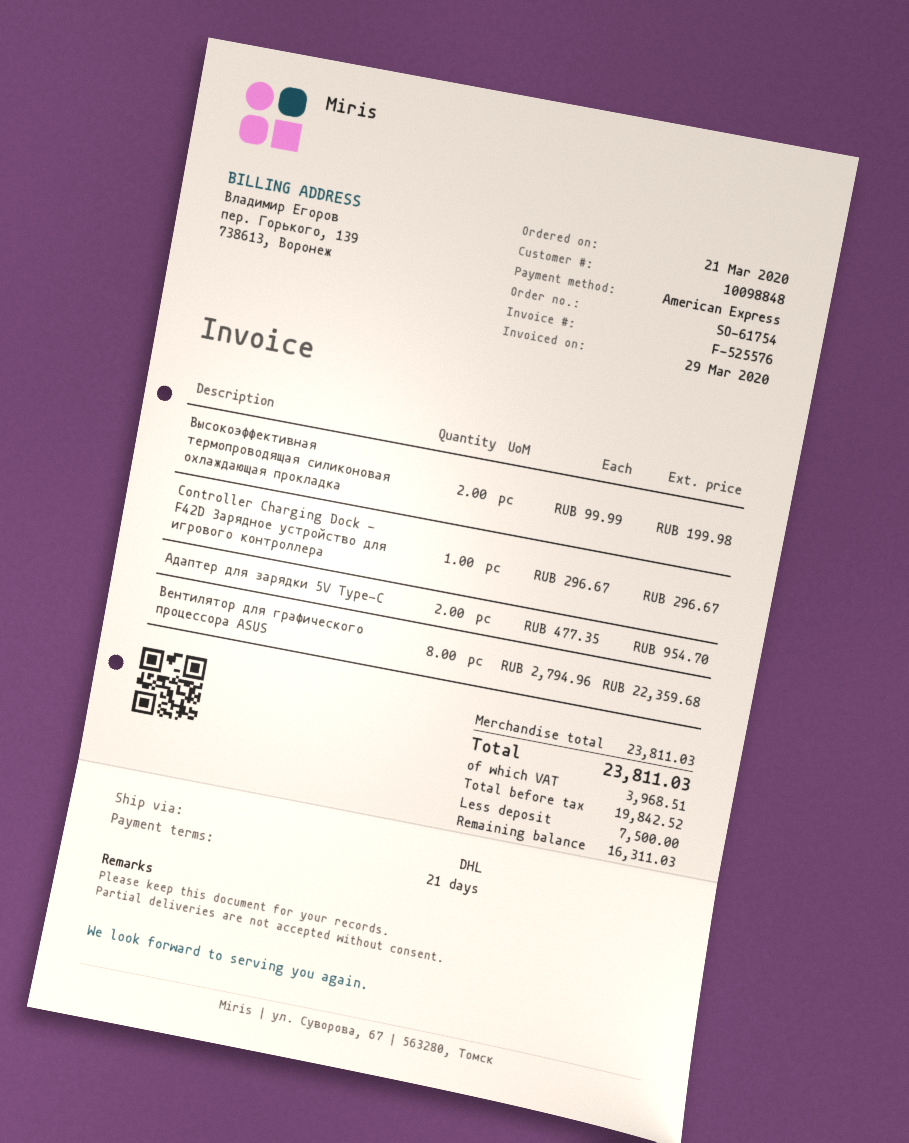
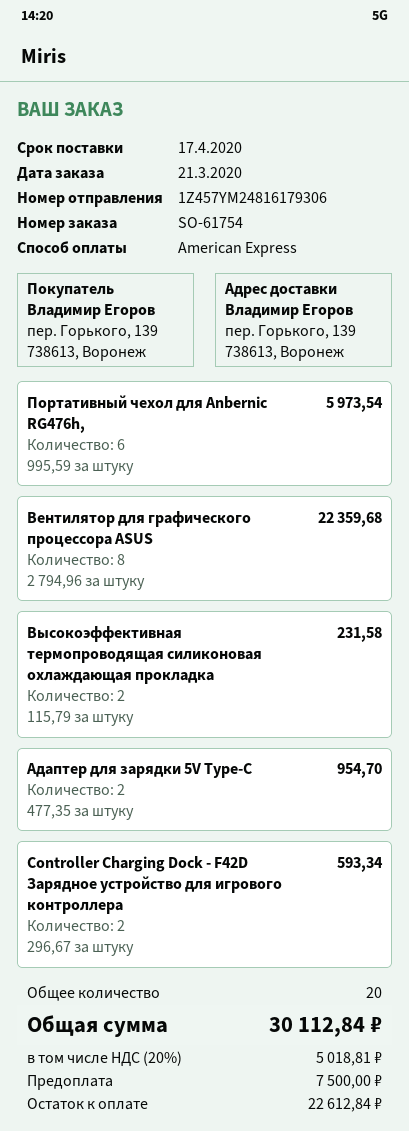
Высокоэффективная термопроводящая силиконовая охлаждающая прокладка: 2 x 99.99 = 199.98 -> 2 x 115.79 = 231.58
Controller Charging Dock - F42D Зарядное устройство для игрового контроллера: 1 x 296.67 = 296.67 -> 2 x 296.67 = 593.34
Портативный чехол для Anbernic RG476h,: none -> 6 x 995.59 = 5973.54
tax: 3968.51 -> 5018.81
total: 23811.03 -> 30112.84
balance: 16311.03 -> 22612.84

